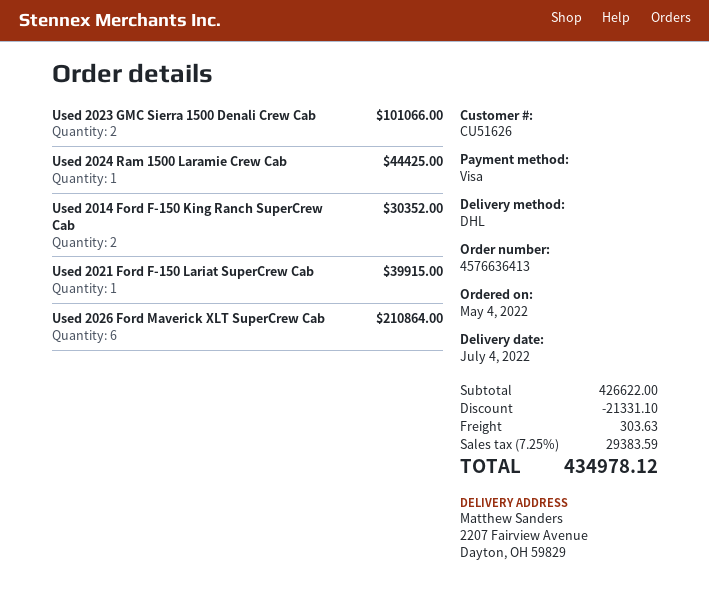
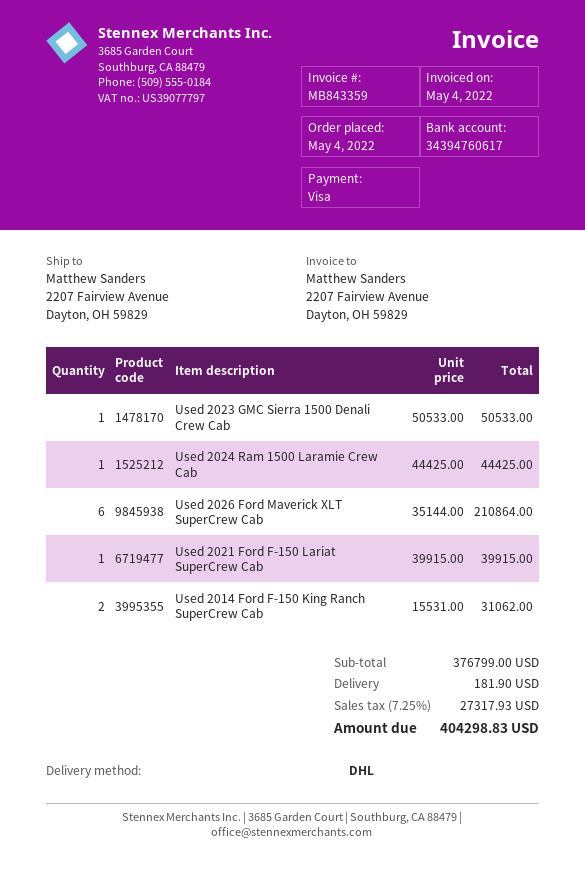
Used 2023 GMC Sierra 1500 Denali Crew Cab: 2 for 101066.00 -> 1 for 50533.00
Used 2014 Ford F-150 King Ranch SuperCrew Cab: 2 for 30352.00 -> 2 for 31062.00
subtotal: 426622.00 -> 376799.00
discount: 21331.10 -> none
shipping: 303.63 -> 181.90
tax: 7.25% = 29383.59 -> 7.25% = 27317.93
total: 434978.12 -> 404298.83

